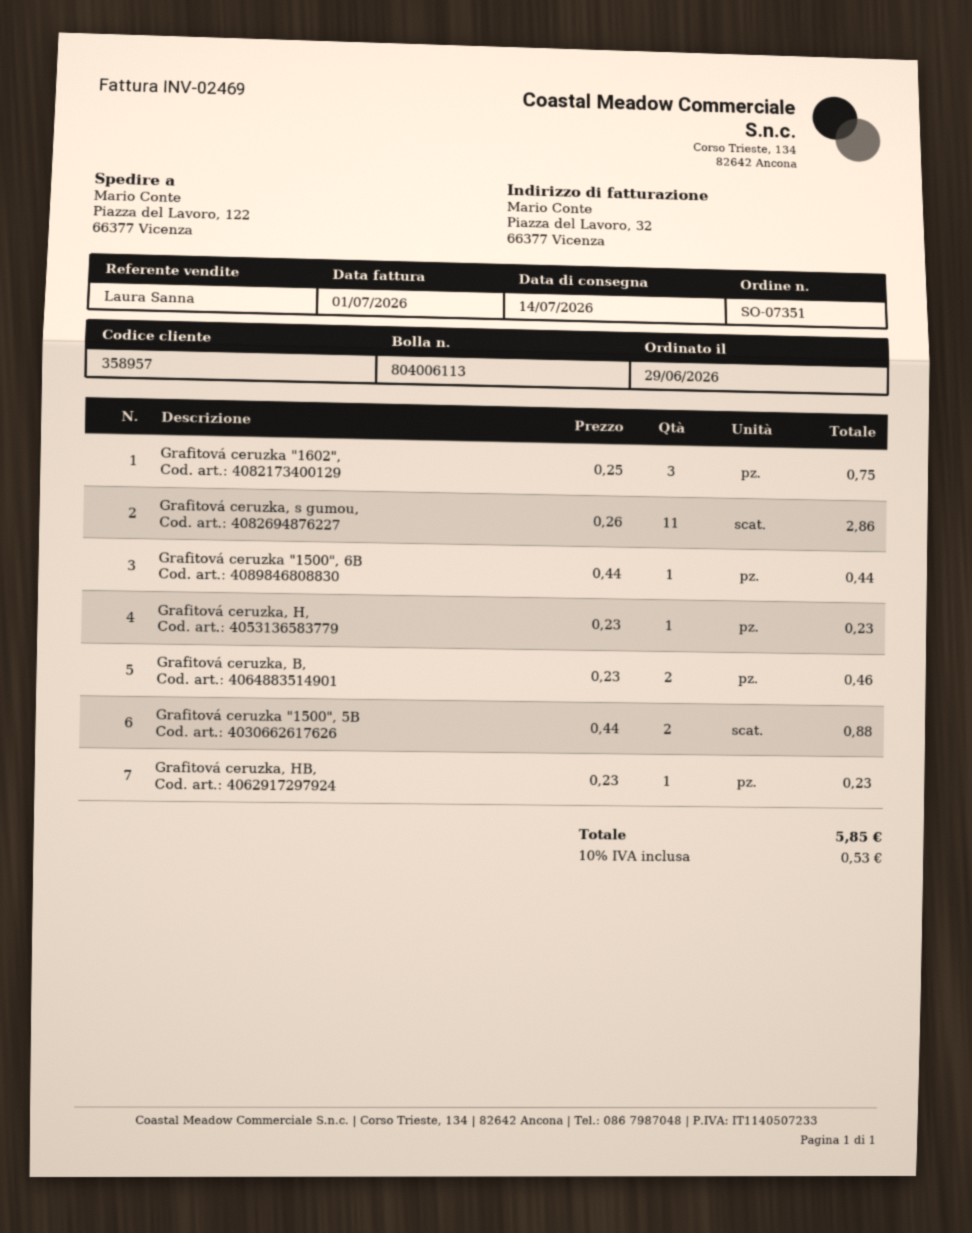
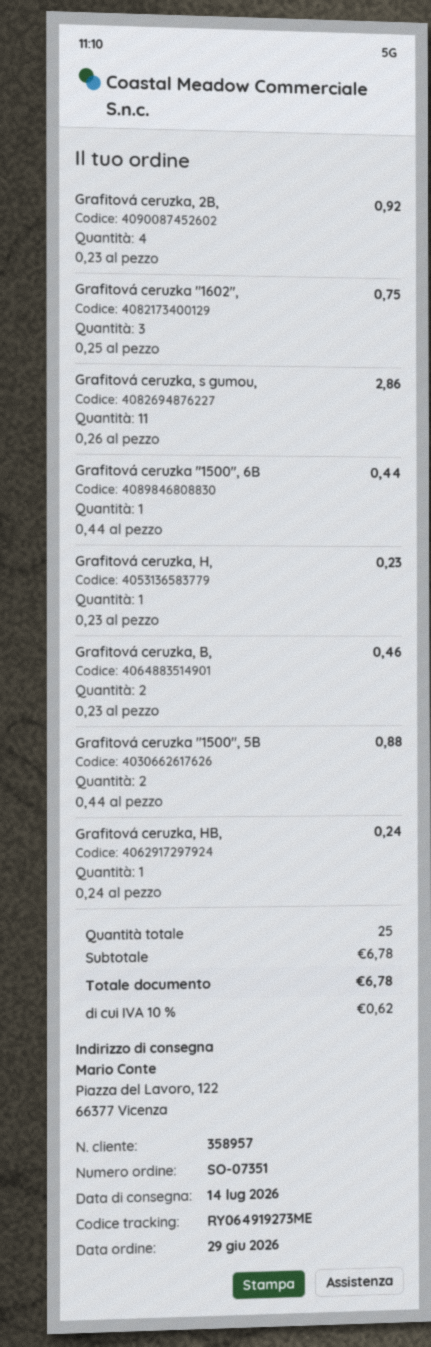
Grafitová ceruzka, HB,: 1 x 0.23 = 0.23 -> 1 x 0.24 = 0.24
Grafitová ceruzka, 2B,: none -> 4 x 0.23 = 0.92
tax: 10% = 0.53 -> 10% = 0.62
total: 5.85 -> 6.78

